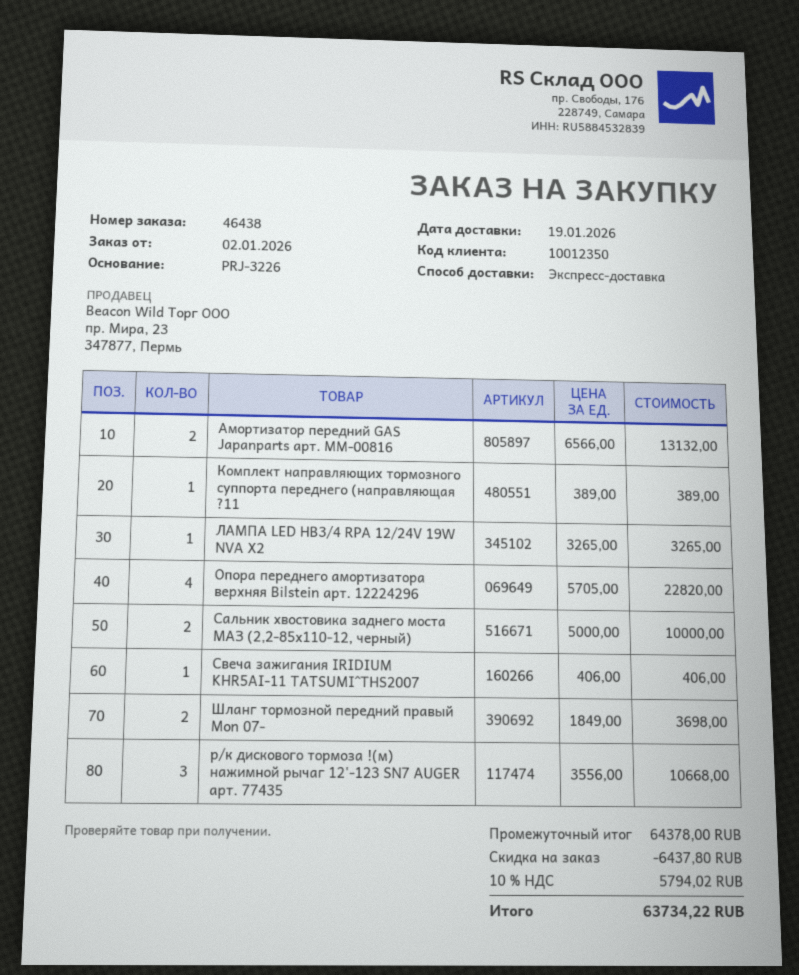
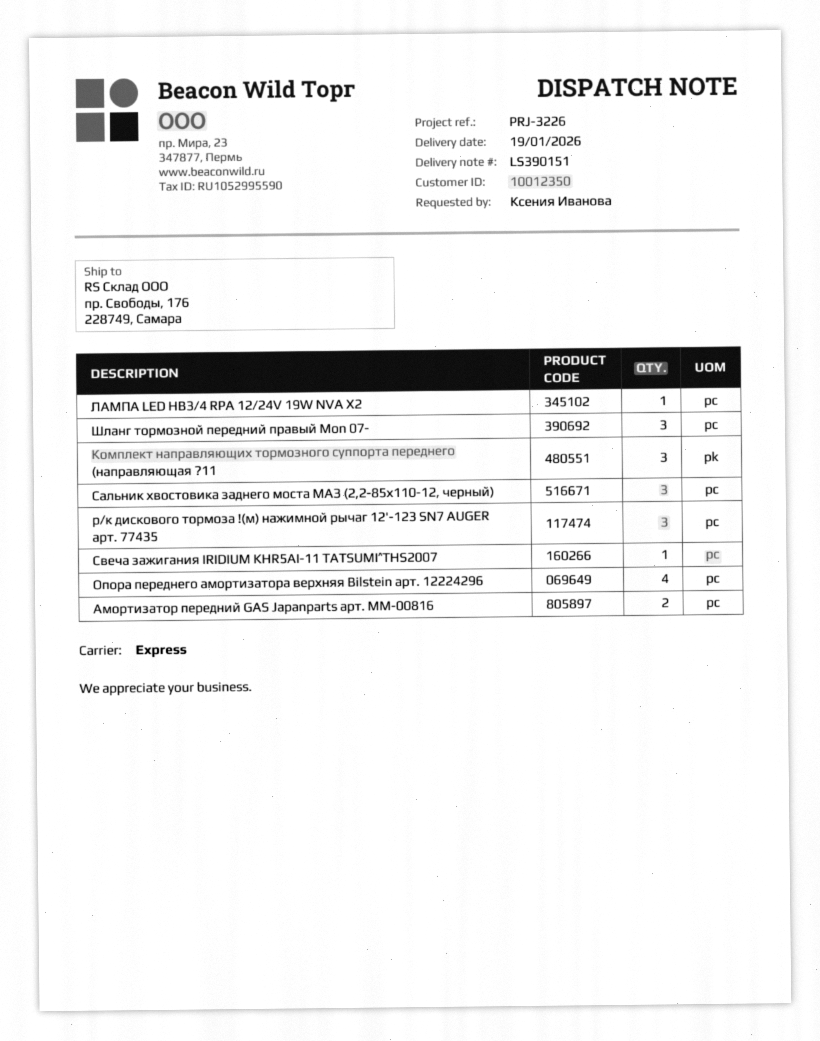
Комплект направляющих тормозного суппорта переднего (направляющая ?11: 1 -> 3
Сальник хвостовика заднего моста МАЗ (2,2-85х110-12, черный): 2 -> 3
Шланг тормозной передний правый Mon 07-: 2 -> 3

